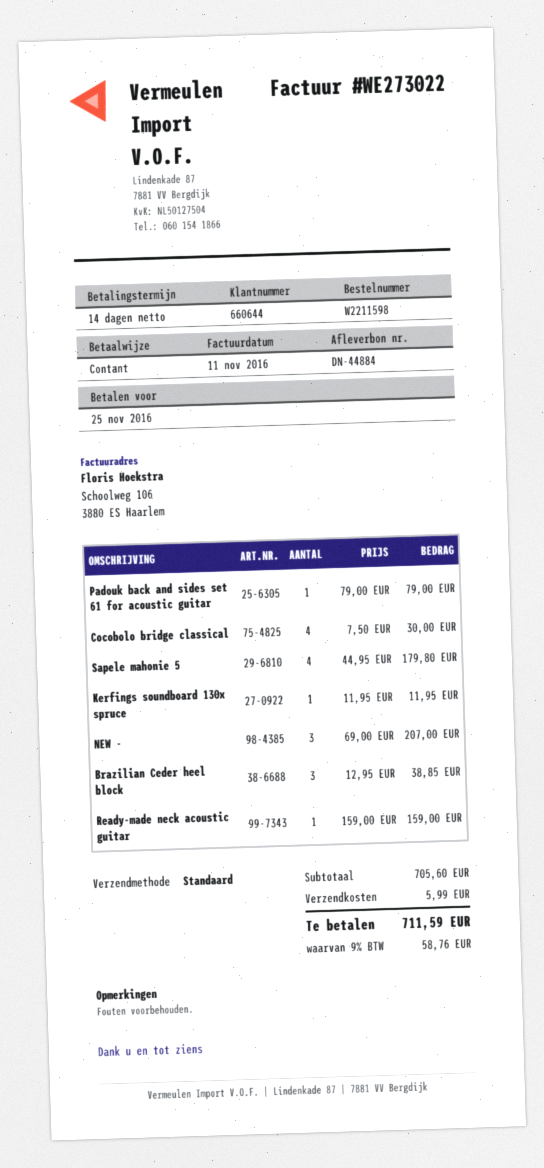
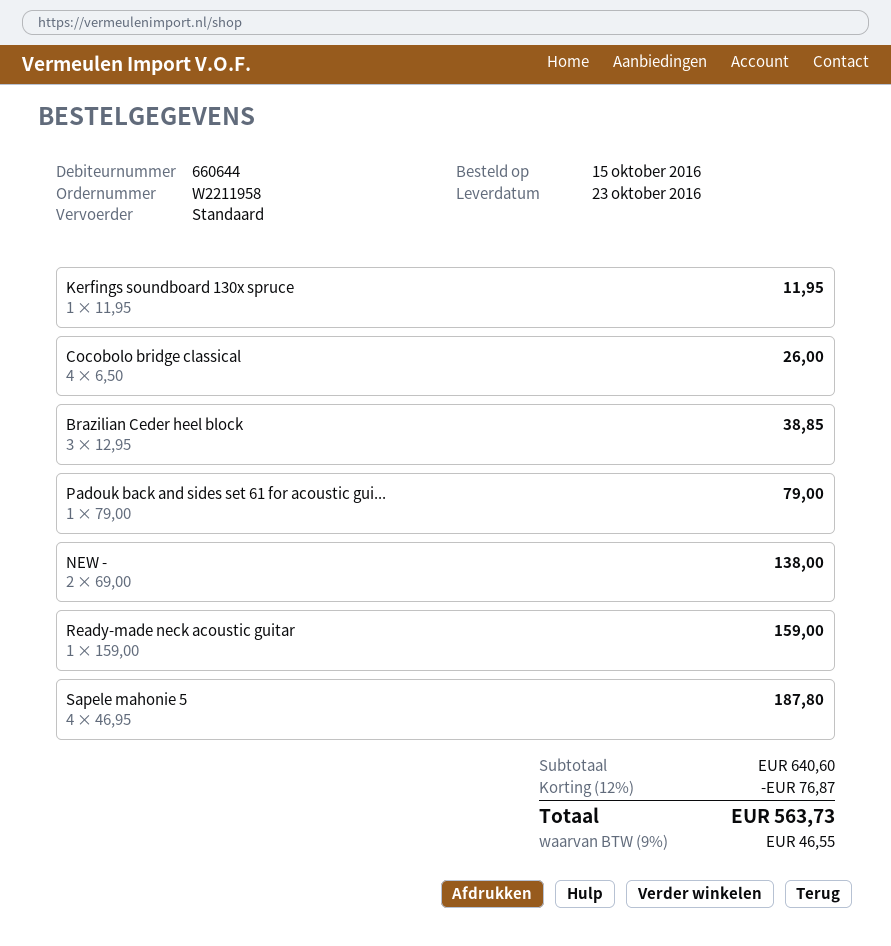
order number: W2211598 -> W2211958
Cocobolo bridge classical: 4 x 7.50 = 30.00 -> 4 x 6.50 = 26.00
Sapele mahonie 5: 4 x 44.95 = 179.80 -> 4 x 46.95 = 187.80
NEW -: 3 x 69.00 = 207.00 -> 2 x 69.00 = 138.00
subtotal: 705.60 -> 640.60
discount: none -> 12% = 76.87
shipping: 5.99 -> none
tax: 9% = 58.76 -> 9% = 46.55
total: 711.59 -> 563.73

